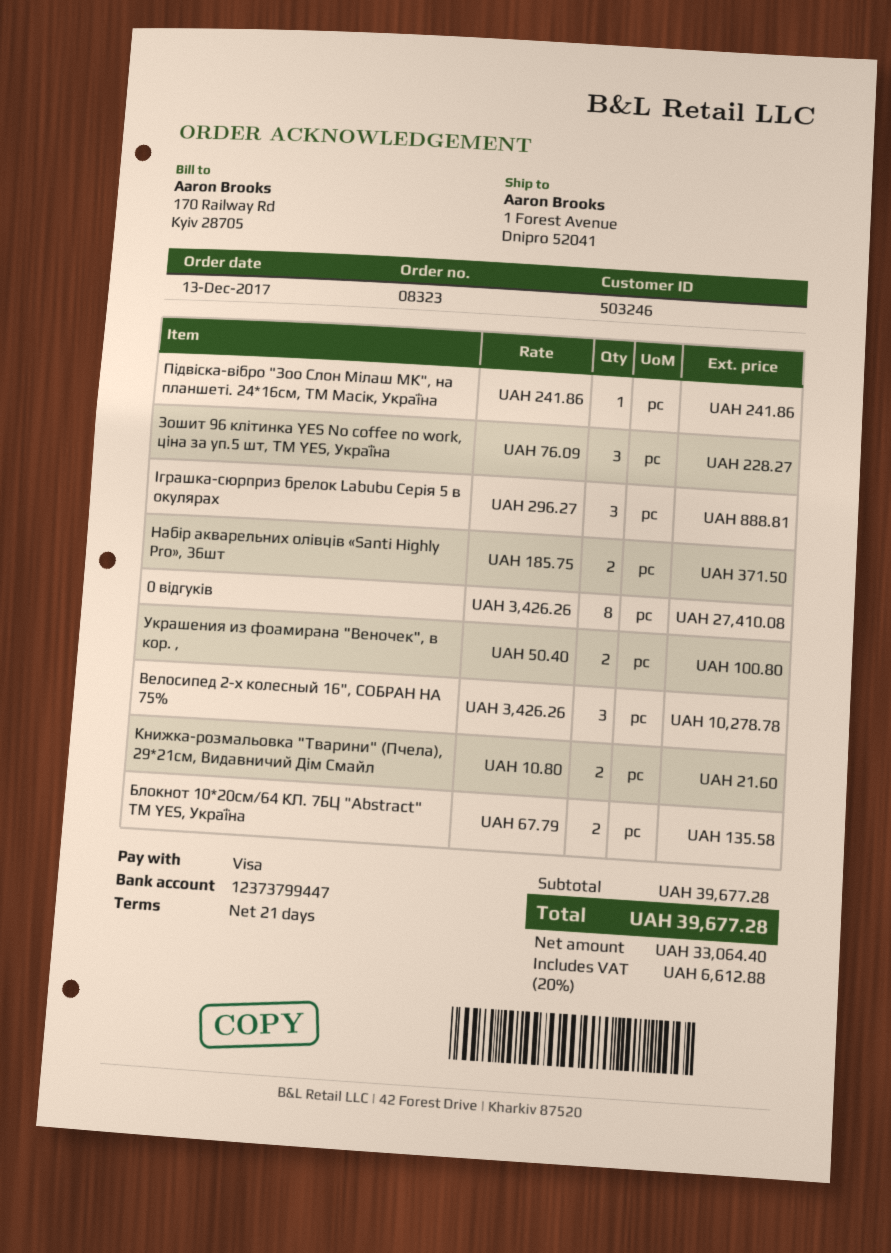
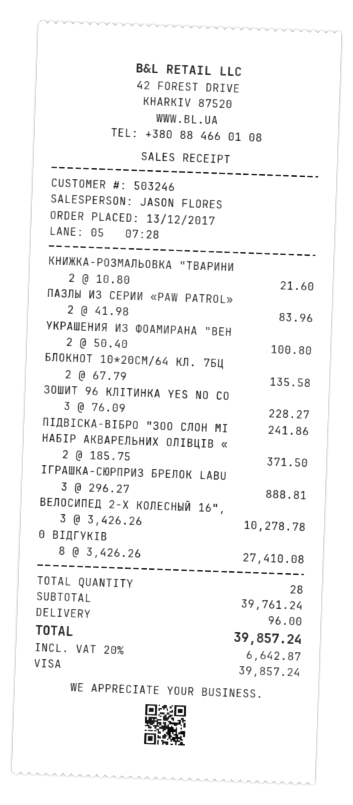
ПАЗЛЫ ИЗ СЕРИИ «PAW PATROL»: none -> 2 x 41.98 = 83.96
subtotal: 39677.28 -> 39761.24
shipping: none -> 96.00
tax: 20% = 6612.88 -> 20% = 6642.87
total: 39677.28 -> 39857.24

